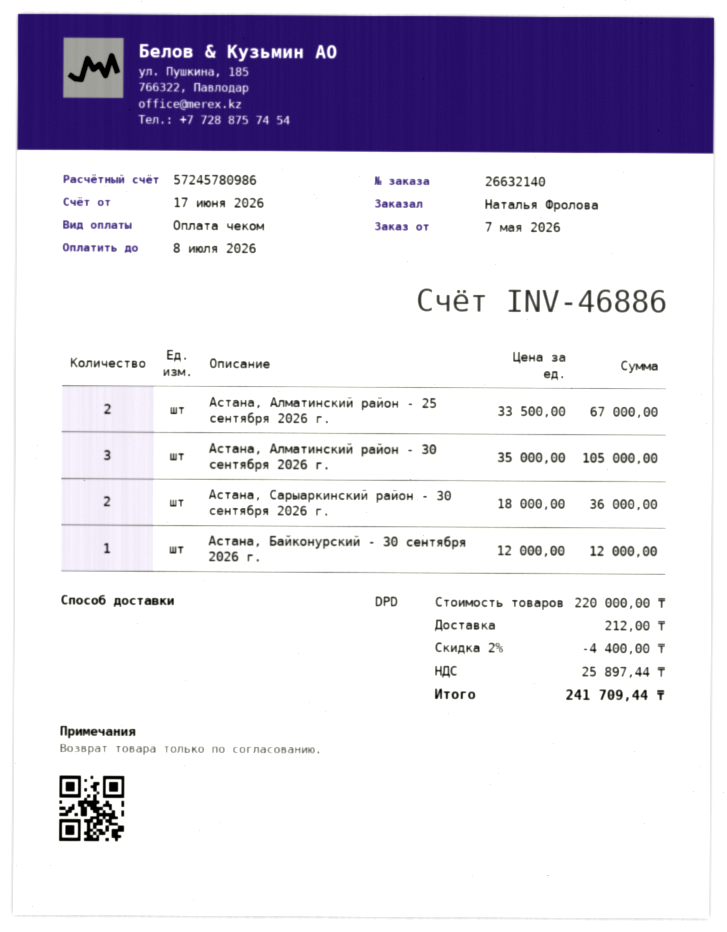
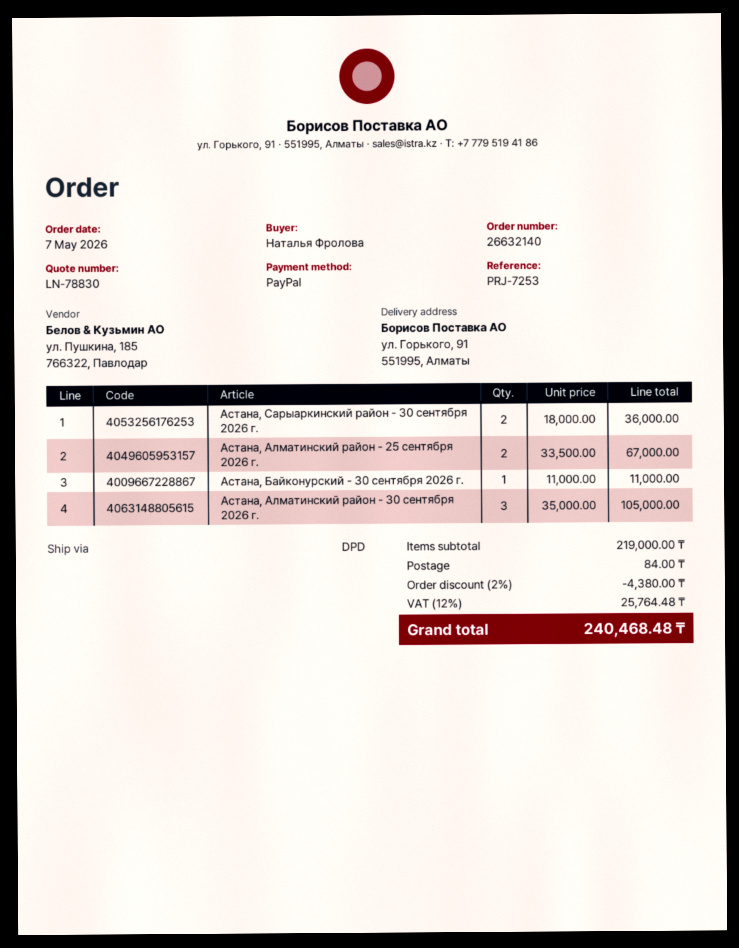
payment method: cheque -> PayPal
Астана, Байконурский - 30 сентября 2026 г.: 1 x 12000.00 = 12000.00 -> 1 x 11000.00 = 11000.00
subtotal: 220000.00 -> 219000.00
discount: 2% = 4400.00 -> 2% = 4380.00
shipping: 212.00 -> 84.00
tax: 25897.44 -> 25764.48
total: 241709.44 -> 240468.48

